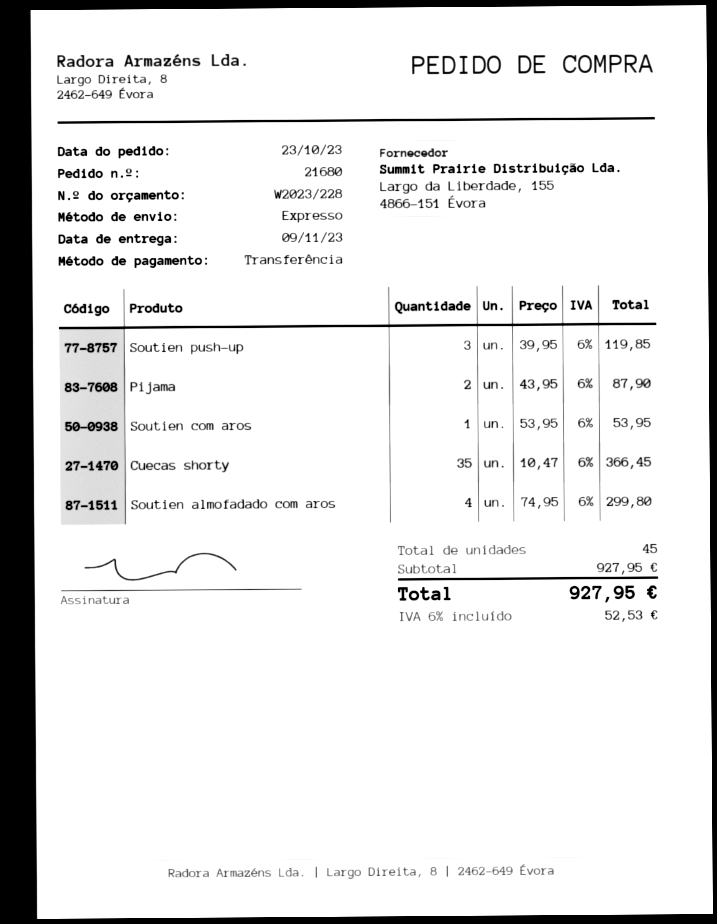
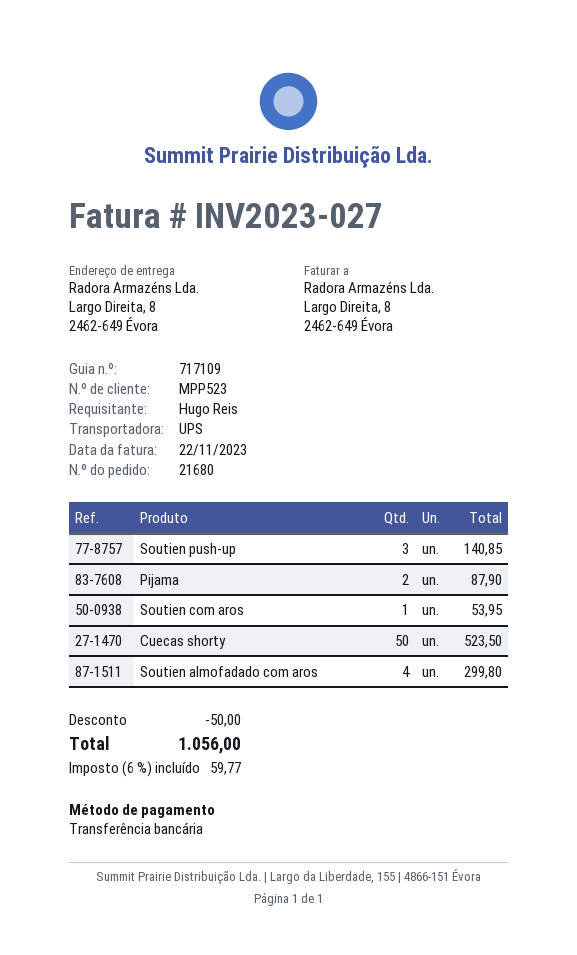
shipping method: express -> UPS
Soutien push-up: 3 for 119.85 -> 3 for 140.85
Cuecas shorty: 35 for 366.45 -> 50 for 523.50
discount: none -> 50.00
tax: 6% = 52.53 -> 6% = 59.77
total: 927.95 -> 1056.00

